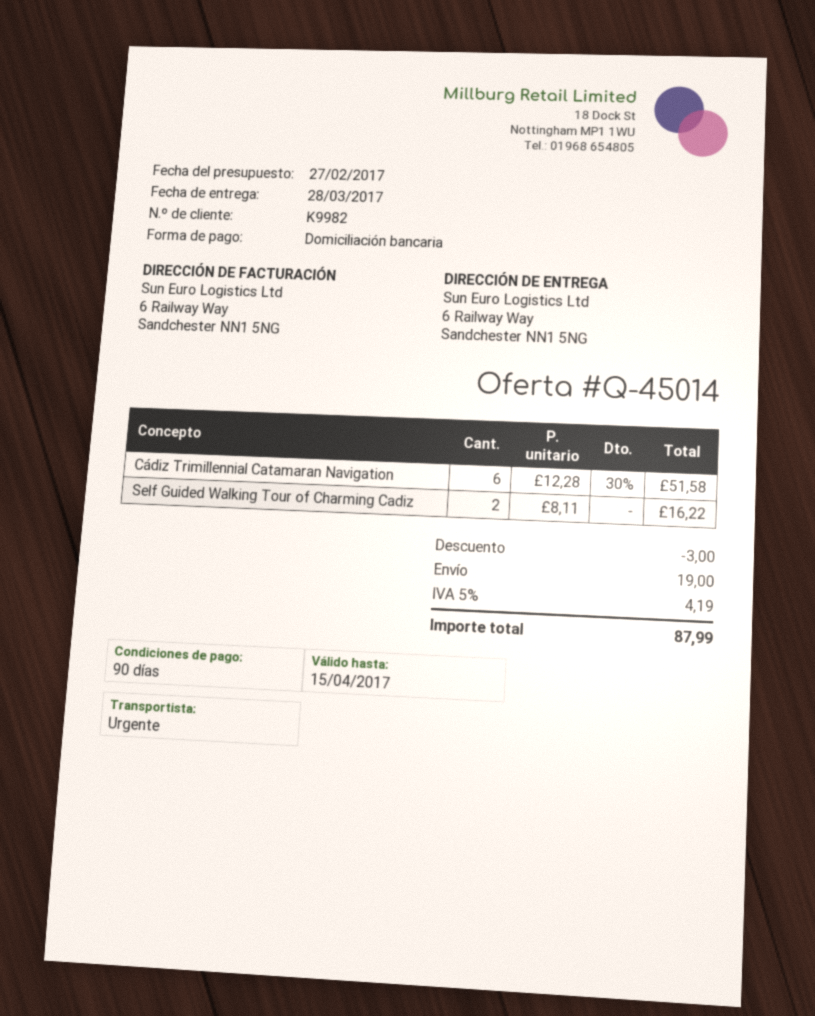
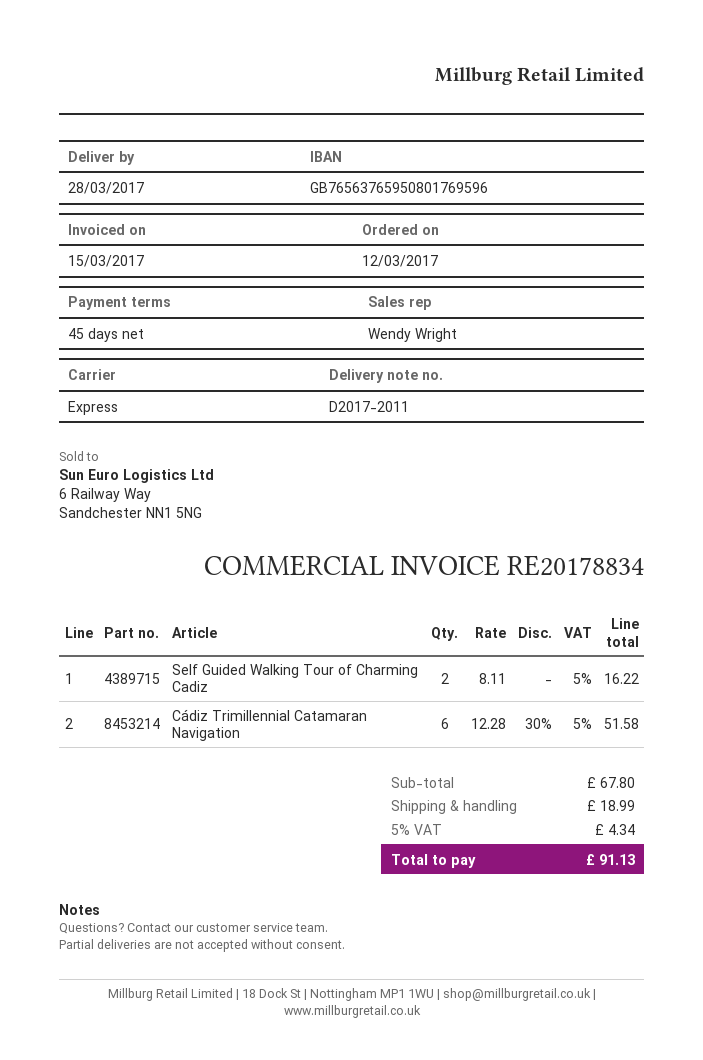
payment terms: 90 days -> 45 days
discount: 3.00 -> none
shipping: 19.00 -> 18.99
tax: 5% = 4.19 -> 5% = 4.34
total: 87.99 -> 91.13

